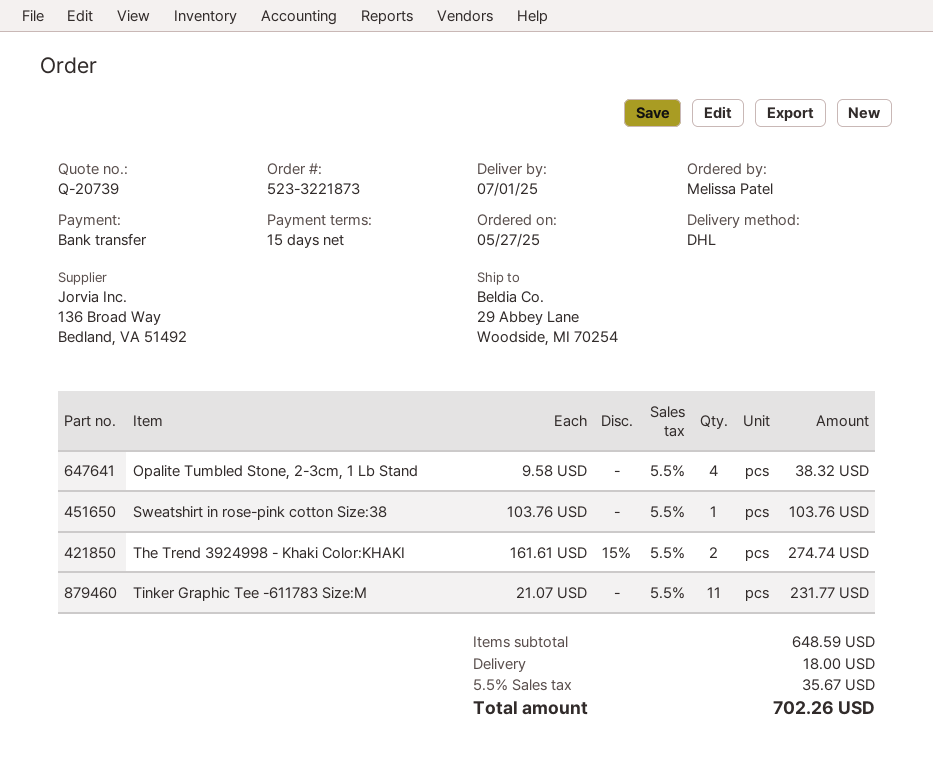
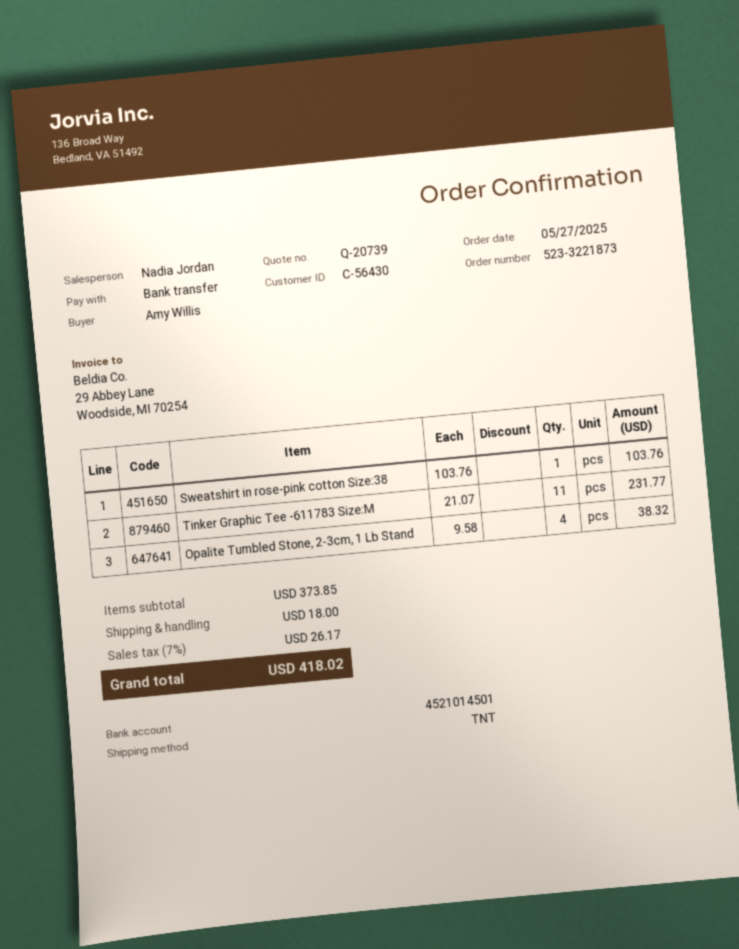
ordered by: Melissa Patel -> Amy Willis
shipping method: DHL -> TNT
The Trend 3924998 - Khaki Color:KHAKI: 2 x 161.61 - 15% = 274.74 -> none
subtotal: 648.59 -> 373.85
tax: 5.5% = 35.67 -> 7% = 26.17
total: 702.26 -> 418.02

